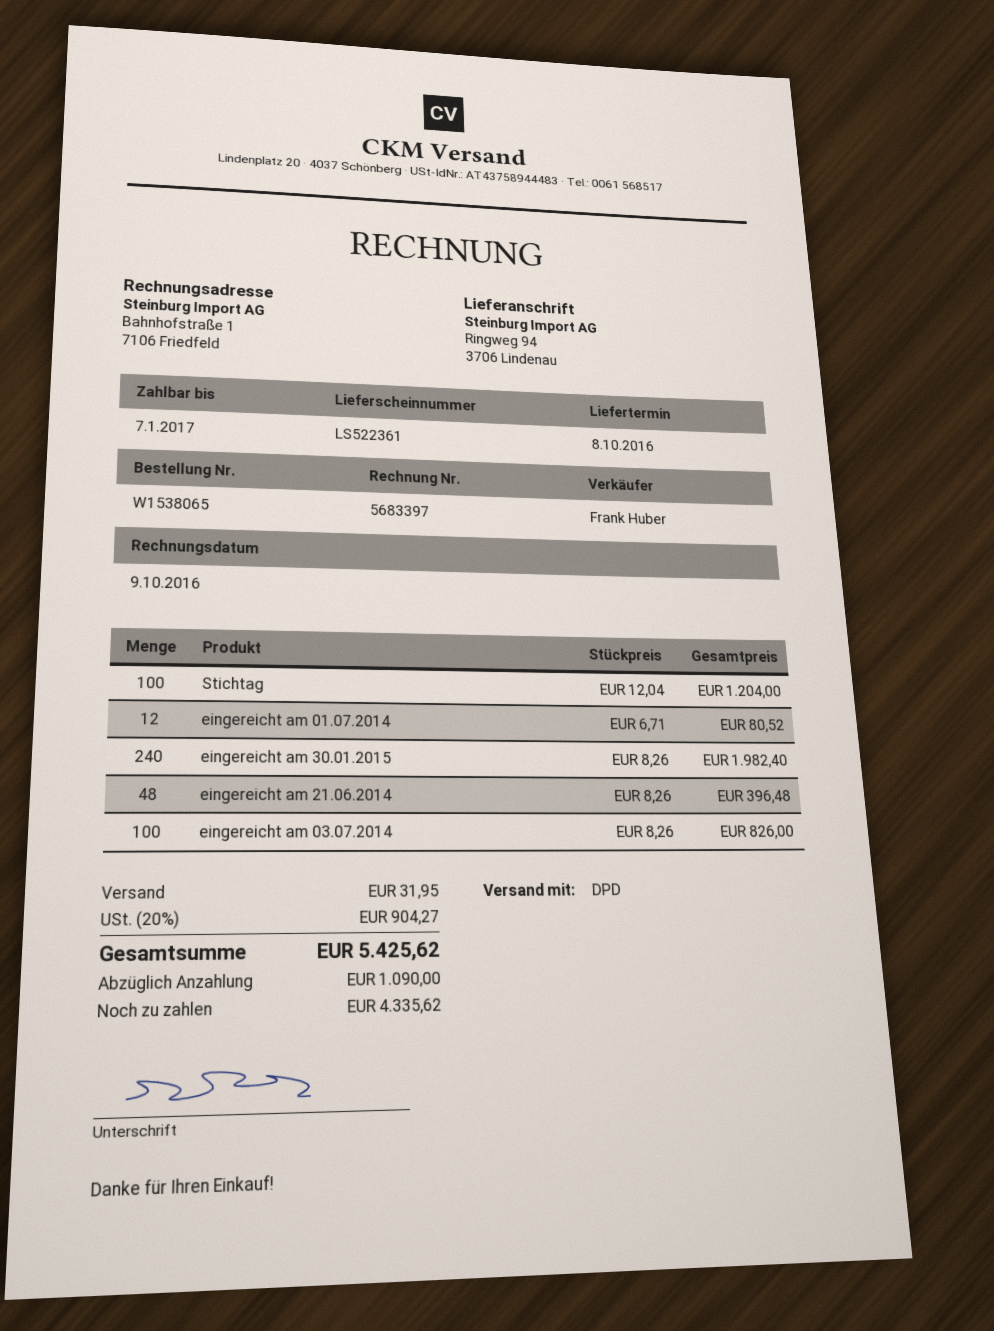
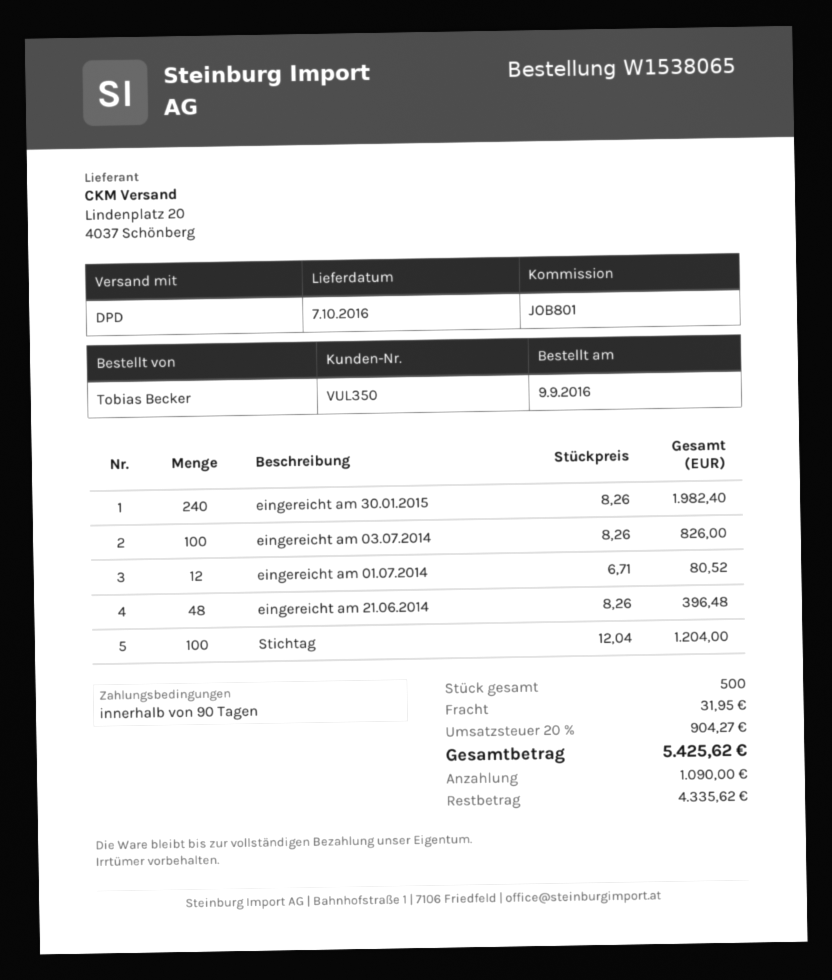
delivery date: 2016-10-08 -> 2016-10-07

